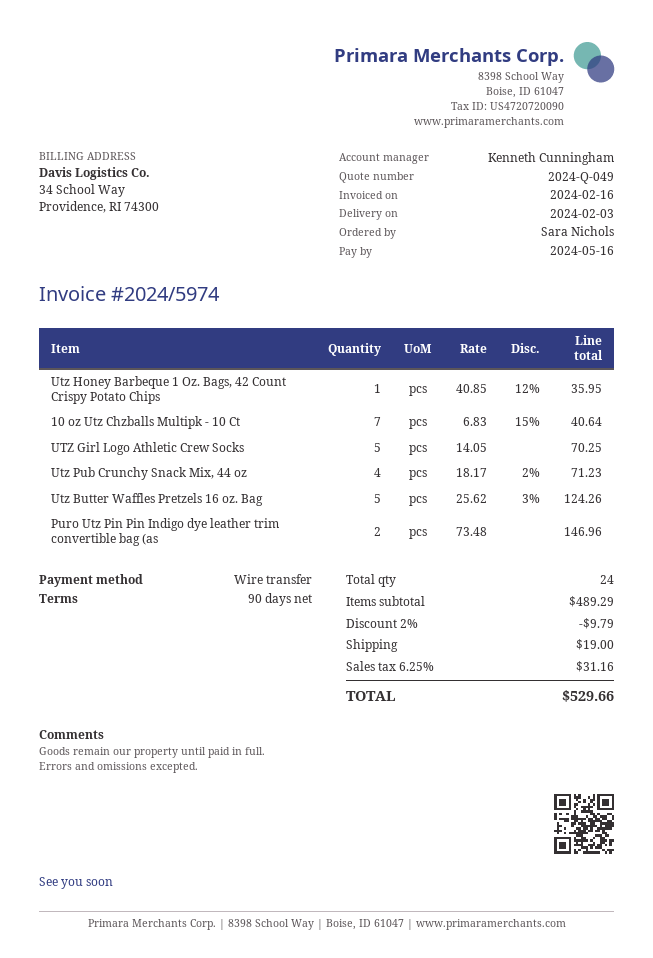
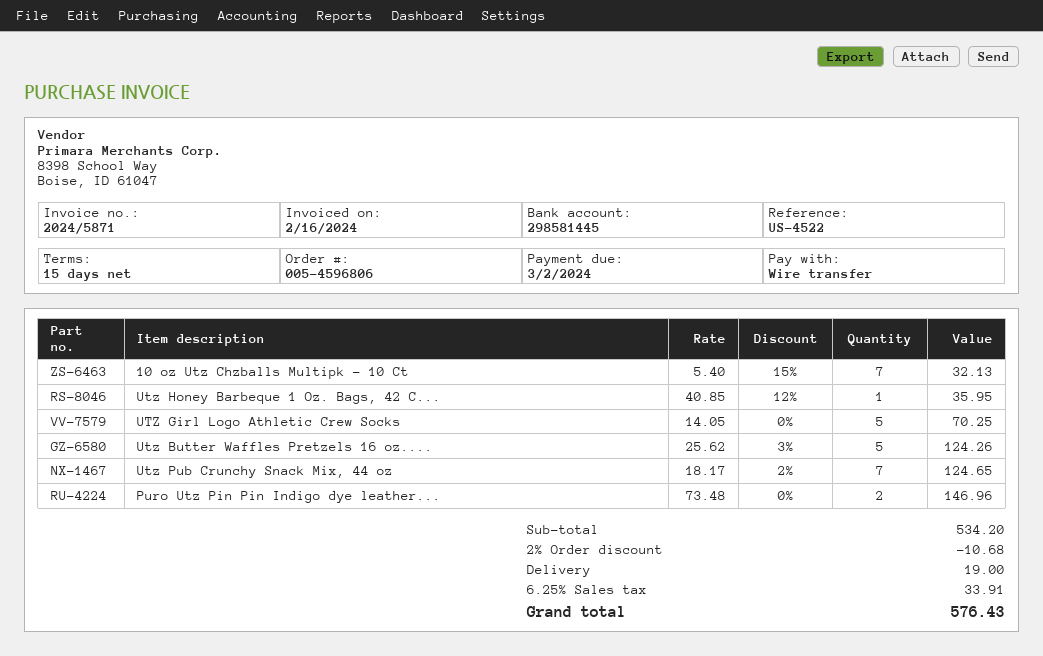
invoice number: 2024/5974 -> 2024/5871
payment terms: 90 days -> 15 days
due date: 2024-05-16 -> 2024-03-02
10 oz Utz Chzballs Multipk - 10 Ct: 7 x 6.83 - 15% = 40.64 -> 7 x 5.40 - 15% = 32.13
Utz Pub Crunchy Snack Mix, 44 oz: 4 x 18.17 - 2% = 71.23 -> 7 x 18.17 - 2% = 124.65
subtotal: 489.29 -> 534.20
discount: 2% = 9.79 -> 2% = 10.68
tax: 6.25% = 31.16 -> 6.25% = 33.91
total: 529.66 -> 576.43

